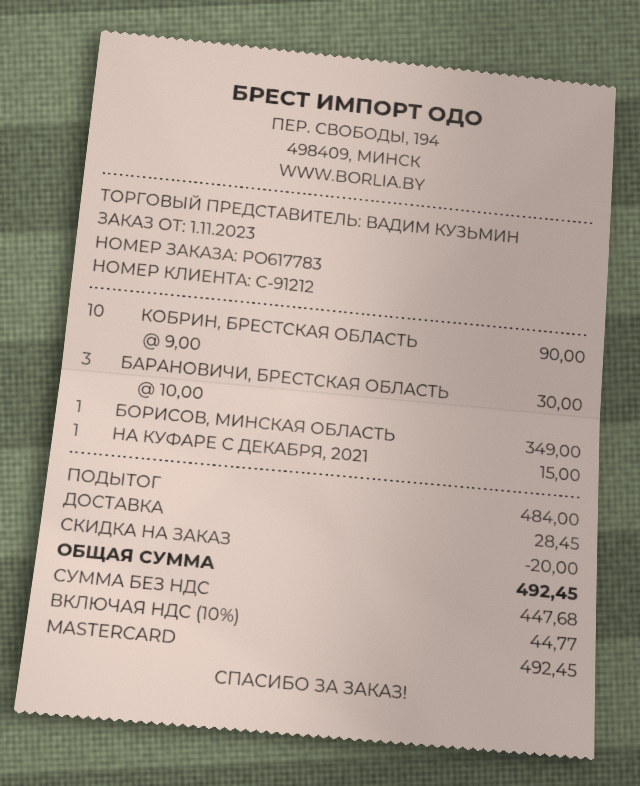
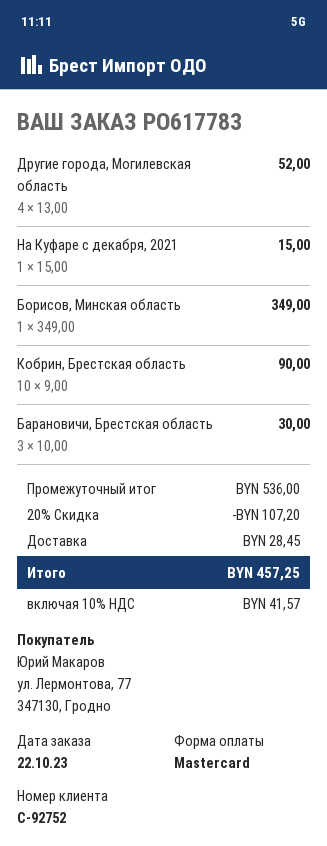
order date: 2023-11-01 -> 2023-10-22
customer number: C-91212 -> C-92752
Другие города, Могилевская область: none -> 4 x 13.00 = 52.00
subtotal: 484.00 -> 536.00
discount: 20.00 -> 107.20
tax: 10% = 44.77 -> 10% = 41.57
total: 492.45 -> 457.25

